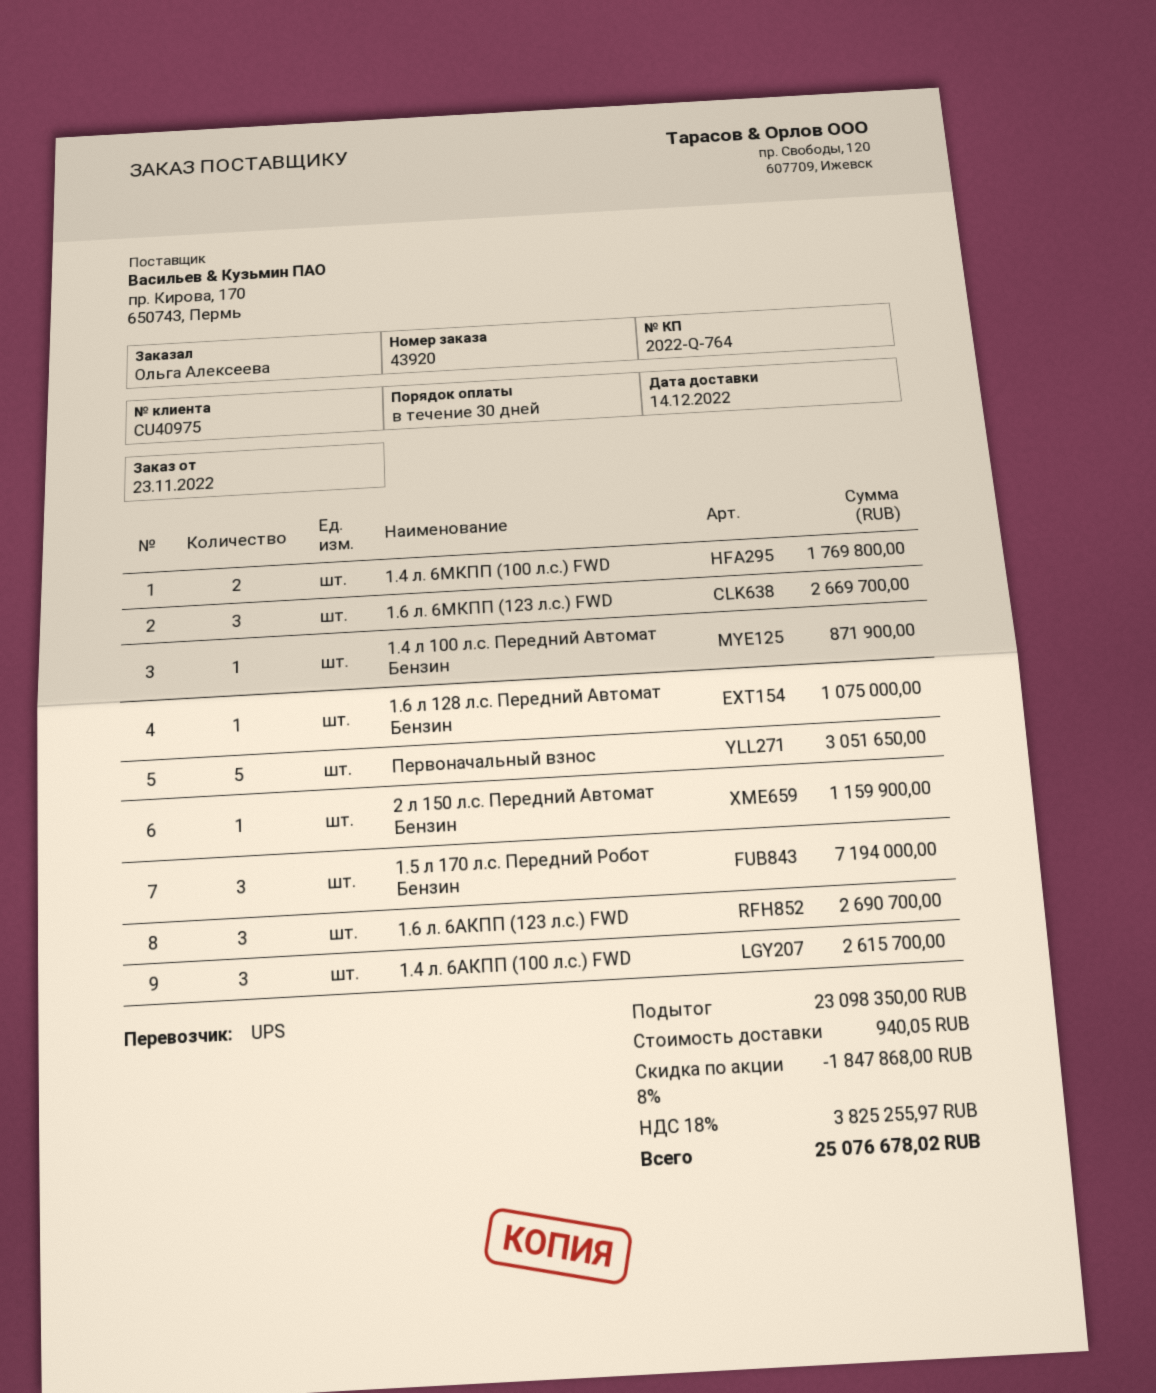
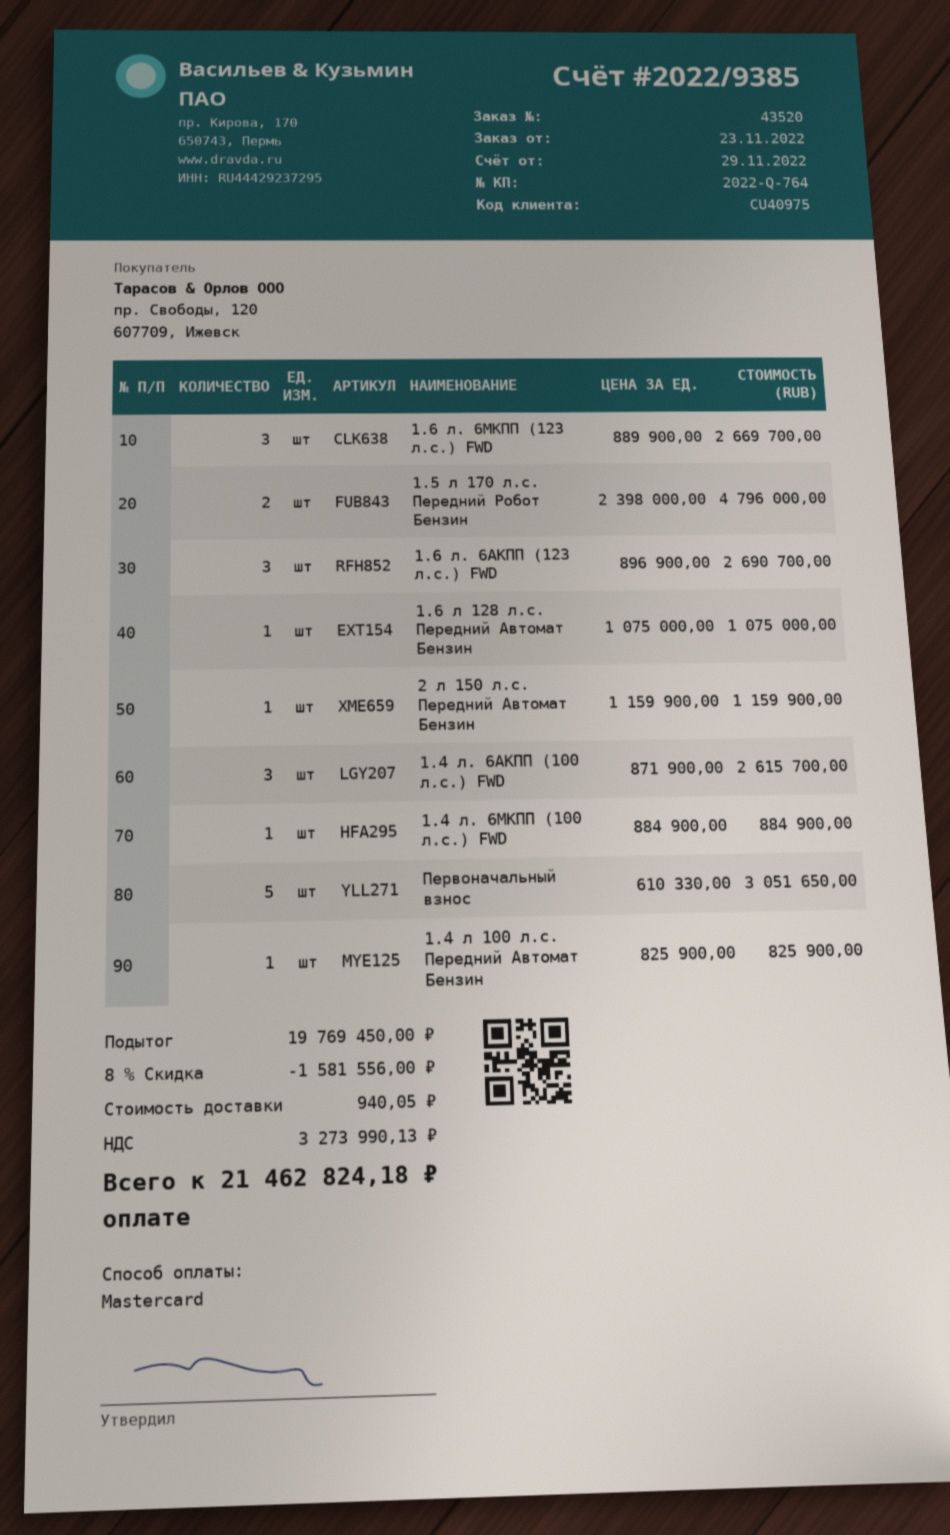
order number: 43920 -> 43520
1.4 л. 6МКПП (100 л.с.) FWD: 2 for 1769800.00 -> 1 for 884900.00
1.4 л 100 л.с. Передний Автомат Бензин: 1 for 871900.00 -> 1 for 825900.00
1.5 л 170 л.с. Передний Робот Бензин: 3 for 7194000.00 -> 2 for 4796000.00
subtotal: 23098350.00 -> 19769450.00
discount: 8% = 1847868.00 -> 8% = 1581556.00
tax: 3825255.97 -> 3273990.13
total: 25076678.02 -> 21462824.18

